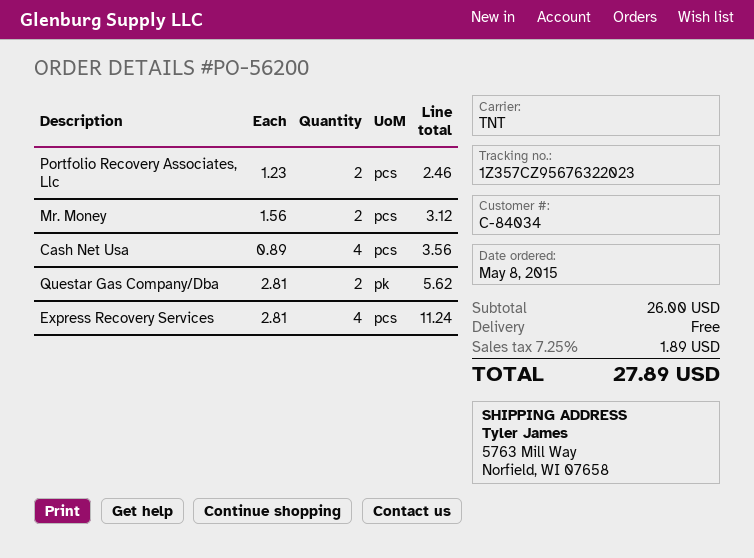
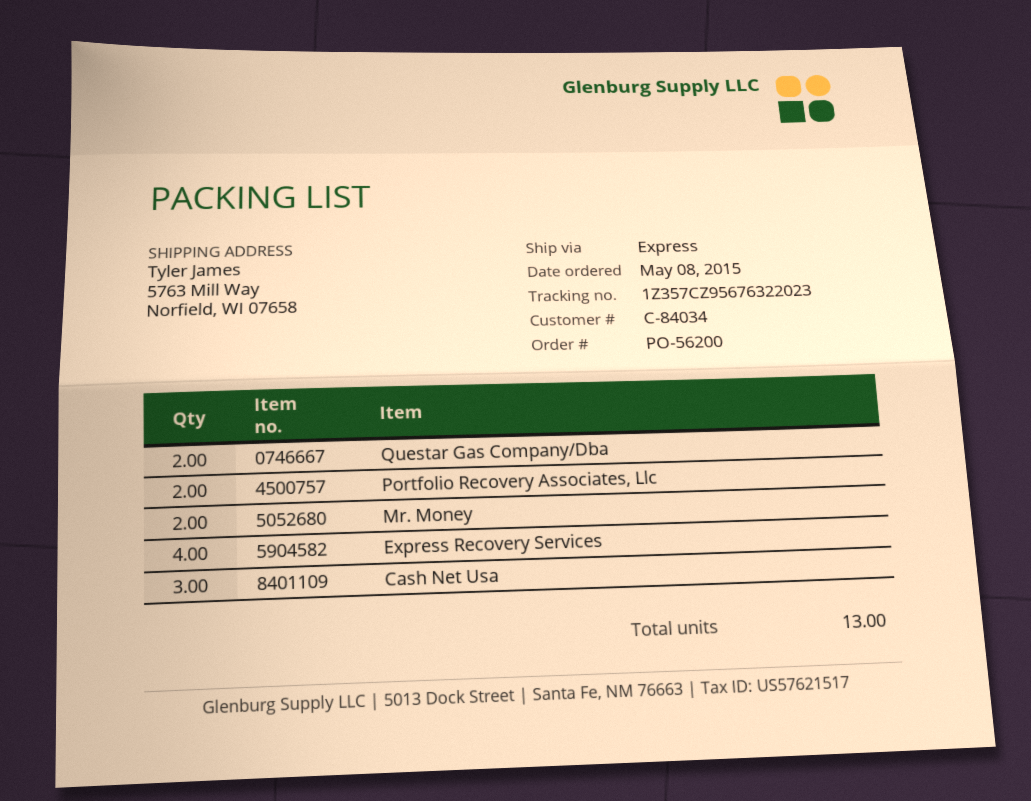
shipping method: TNT -> express
Cash Net Usa: 4 -> 3

